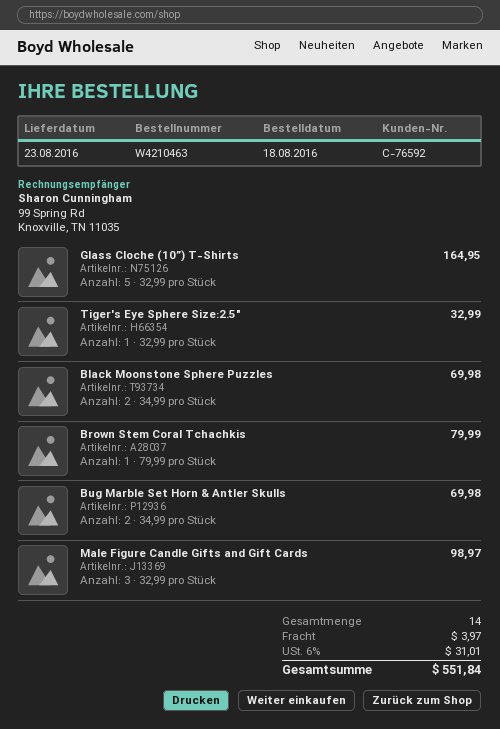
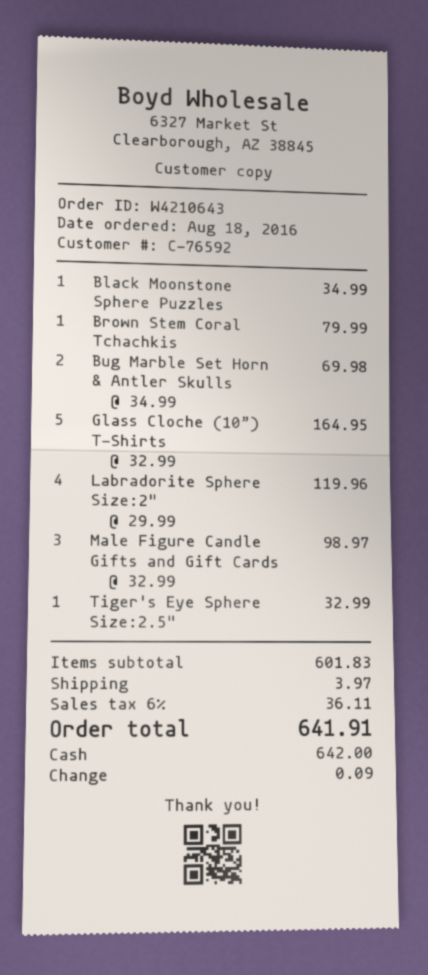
order number: W4210463 -> W4210643
Black Moonstone Sphere Puzzles: 2 x 34.99 = 69.98 -> 1 x 34.99 = 34.99
Labradorite Sphere Size:2": none -> 4 x 29.99 = 119.96
tax: 6% = 31.01 -> 6% = 36.11
total: 551.84 -> 641.91

